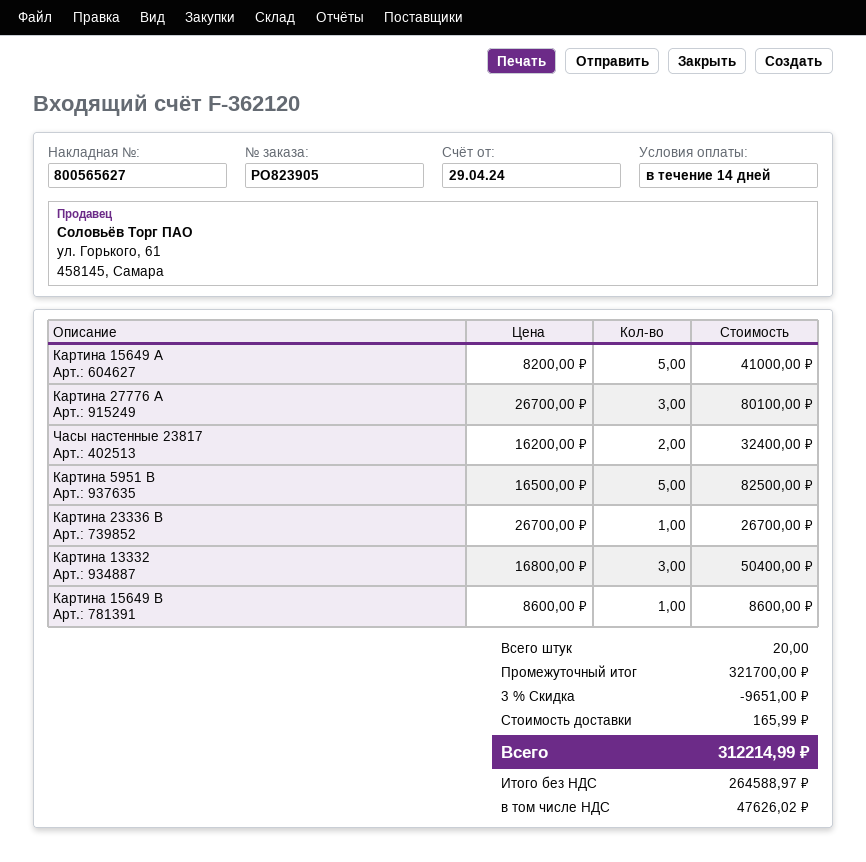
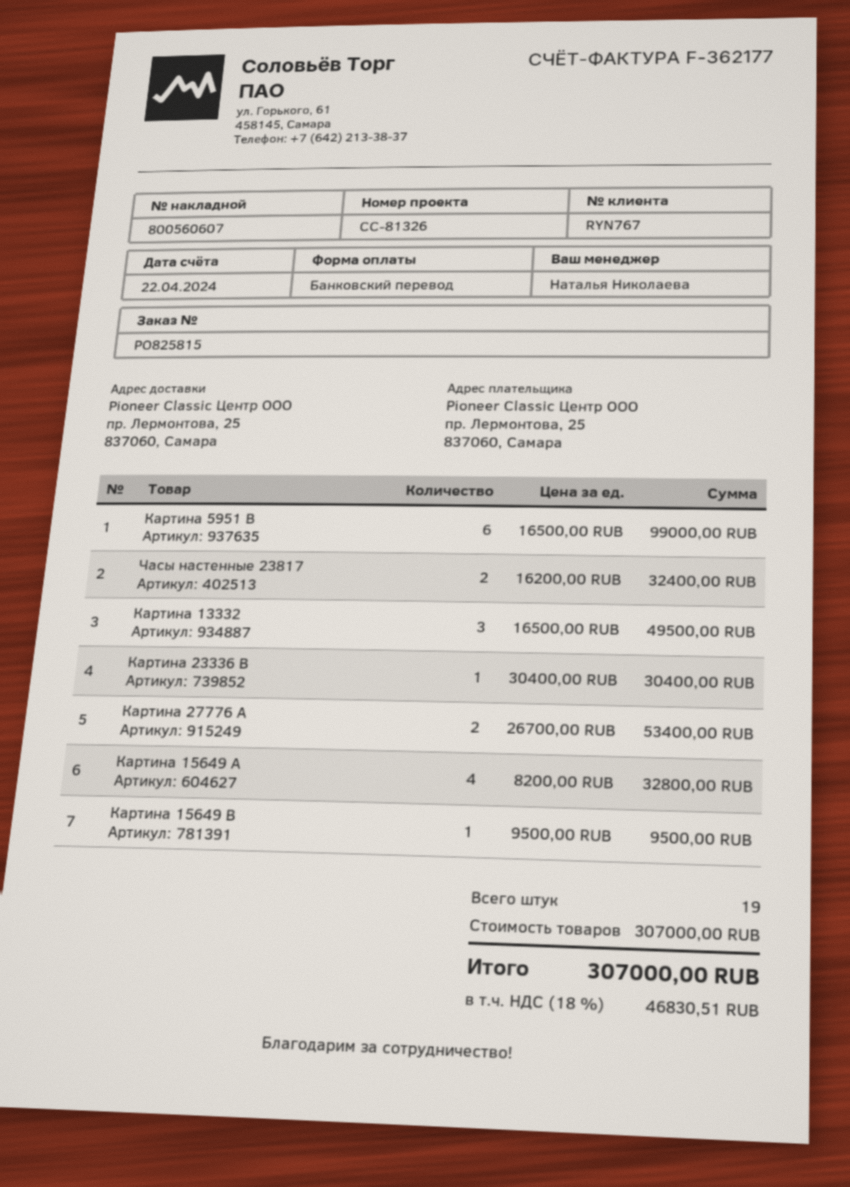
order number: PO823905 -> PO825815
delivery note number: 800565627 -> 800560607
invoice number: F-362120 -> F-362177
invoice date: 2024-04-29 -> 2024-04-22
Картина 15649 A: 5 x 8200.00 = 41000.00 -> 4 x 8200.00 = 32800.00
Картина 27776 А: 3 x 26700.00 = 80100.00 -> 2 x 26700.00 = 53400.00
Картина 5951 B: 5 x 16500.00 = 82500.00 -> 6 x 16500.00 = 99000.00
Картина 23336 B: 1 x 26700.00 = 26700.00 -> 1 x 30400.00 = 30400.00
Картина 13332: 3 x 16800.00 = 50400.00 -> 3 x 16500.00 = 49500.00
Картина 15649 B: 1 x 8600.00 = 8600.00 -> 1 x 9500.00 = 9500.00
total quantity: 20 -> 19
subtotal: 321700.00 -> 307000.00
discount: 3% = 9651.00 -> none
shipping: 165.99 -> none
tax: 47626.02 -> 46830.51
total: 312214.99 -> 307000.00

